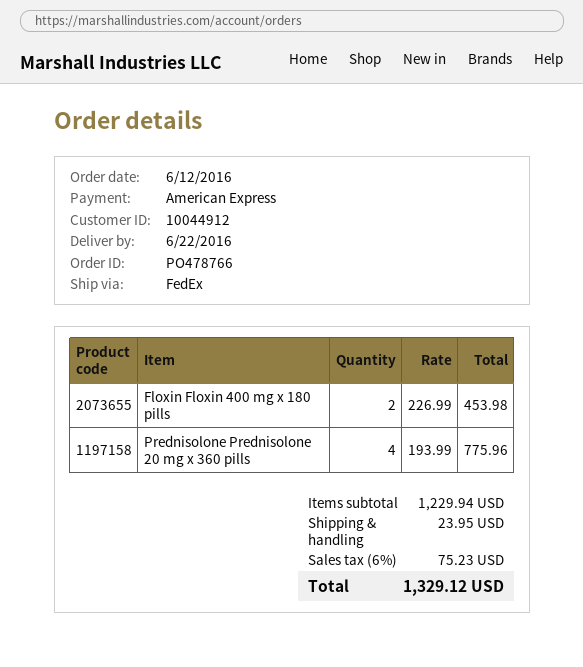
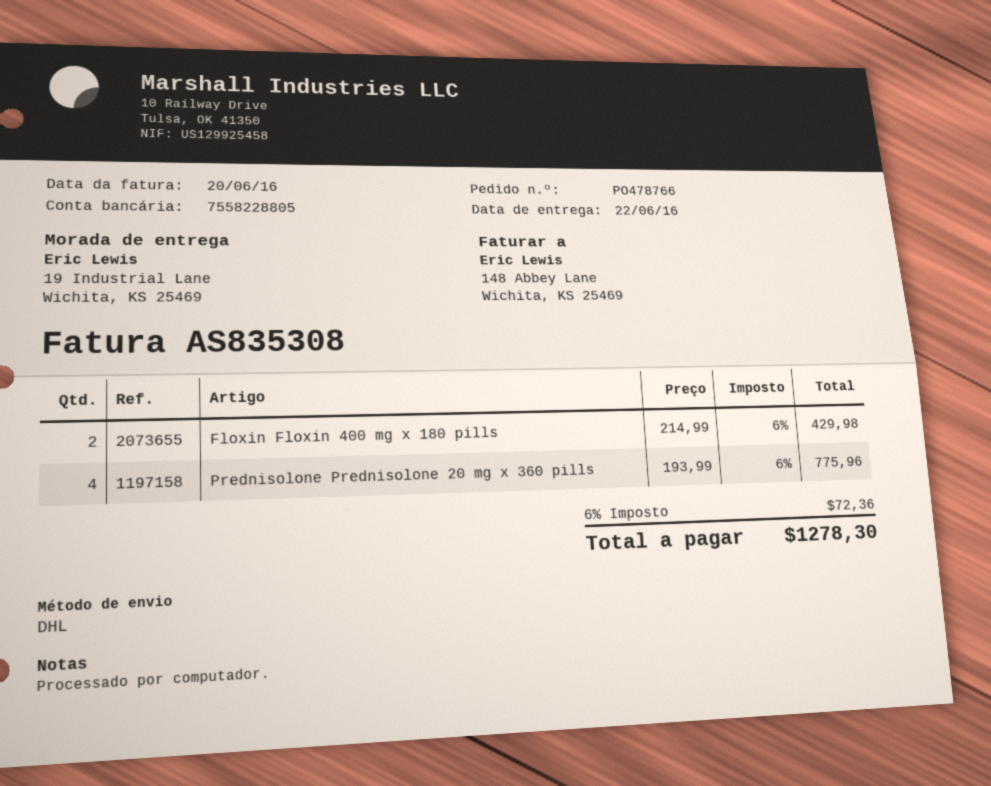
shipping method: FedEx -> DHL
Floxin Floxin 400 mg x 180 pills: 2 x 226.99 = 453.98 -> 2 x 214.99 = 429.98
shipping: 23.95 -> none
tax: 6% = 75.23 -> 6% = 72.36
total: 1329.12 -> 1278.30

